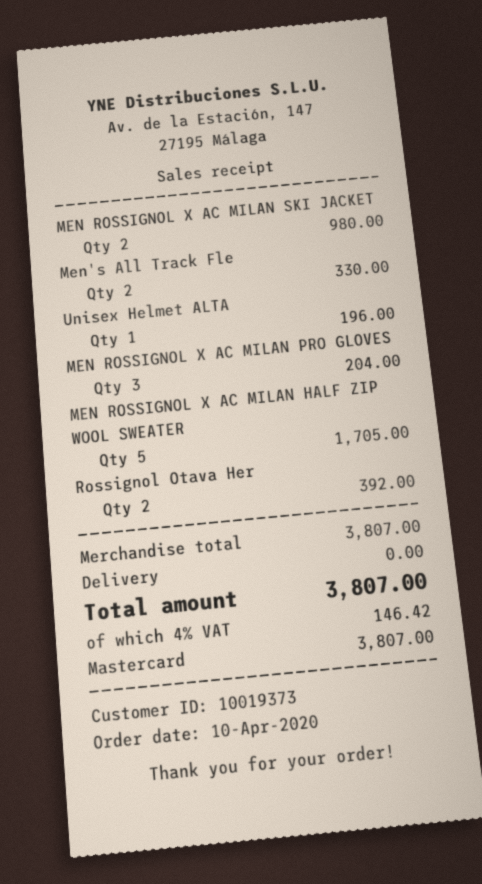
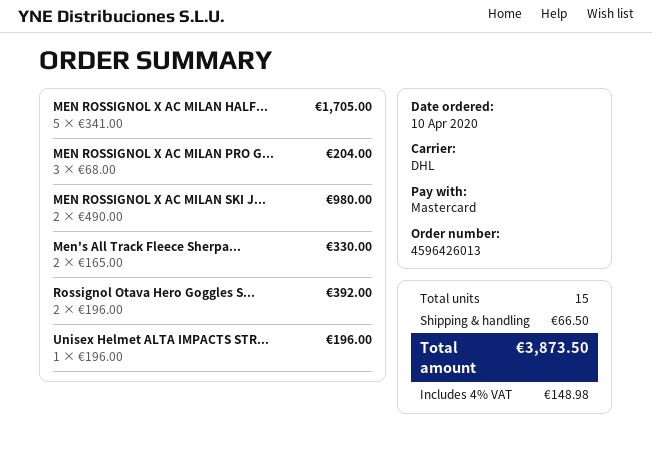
shipping: 0.00 -> 66.50
tax: 4% = 146.42 -> 4% = 148.98
total: 3807.00 -> 3873.50

